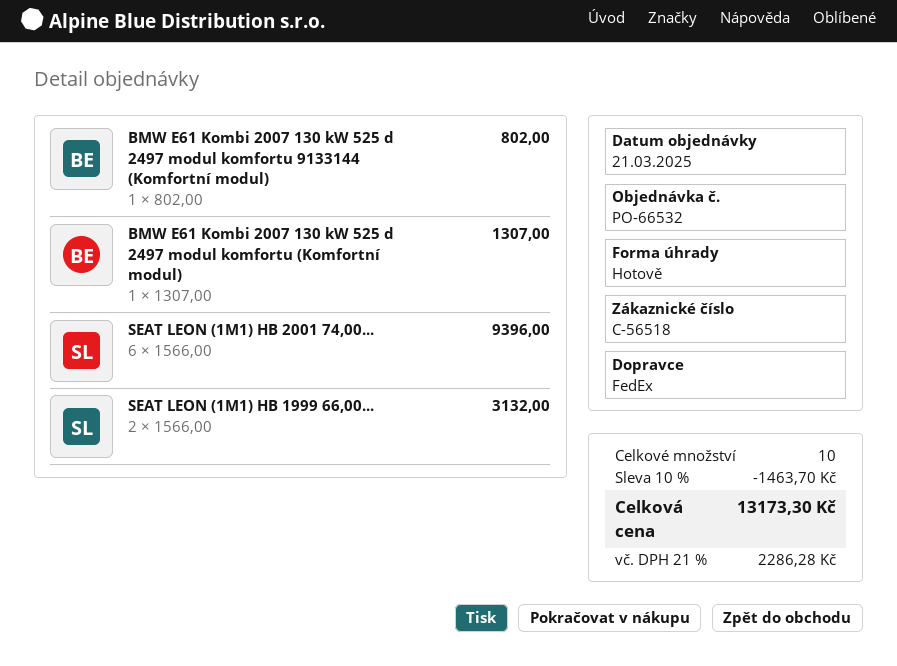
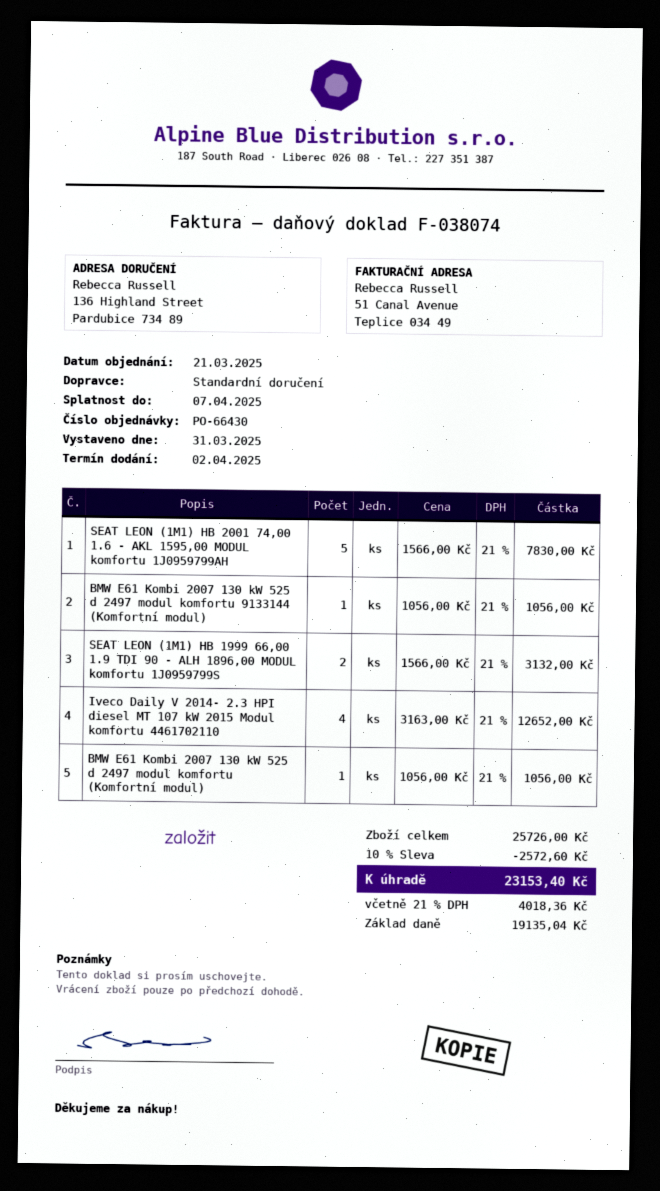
order number: PO-66532 -> PO-66430
shipping method: FedEx -> standard
BMW E61 Kombi 2007 130 kW 525 d 2497 modul komfortu 9133144 (Komfortní modul): 1 x 802.00 = 802.00 -> 1 x 1056.00 = 1056.00
BMW E61 Kombi 2007 130 kW 525 d 2497 modul komfortu (Komfortní modul): 1 x 1307.00 = 1307.00 -> 1 x 1056.00 = 1056.00
SEAT LEON (1M1) HB 2001 74,00...: 6 x 1566.00 = 9396.00 -> 5 x 1566.00 = 7830.00
Iveco Daily V 2014- 2.3 HPI diesel MT 107 kW 2015 Modul komfortu 4461702110: none -> 4 x 3163.00 = 12652.00
discount: 10% = 1463.70 -> 10% = 2572.60
tax: 21% = 2286.28 -> 21% = 4018.36
total: 13173.30 -> 23153.40

